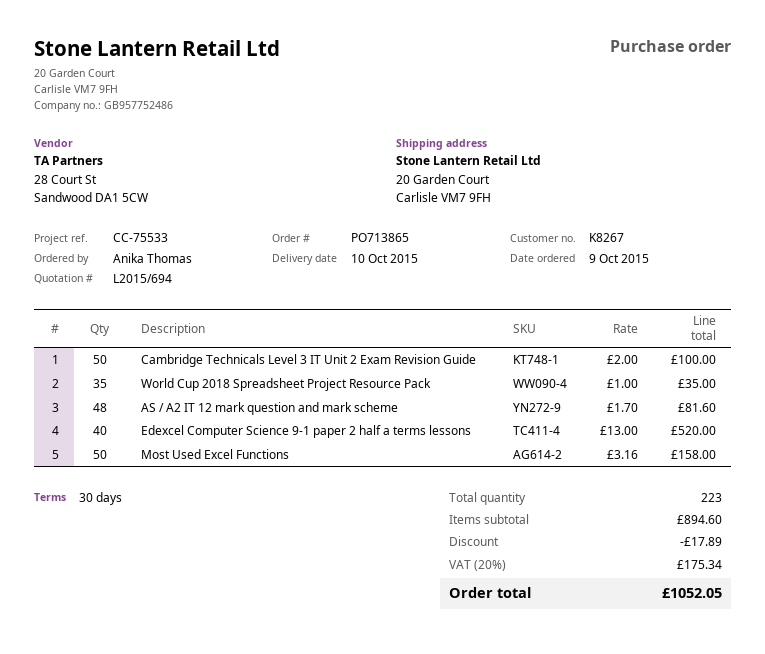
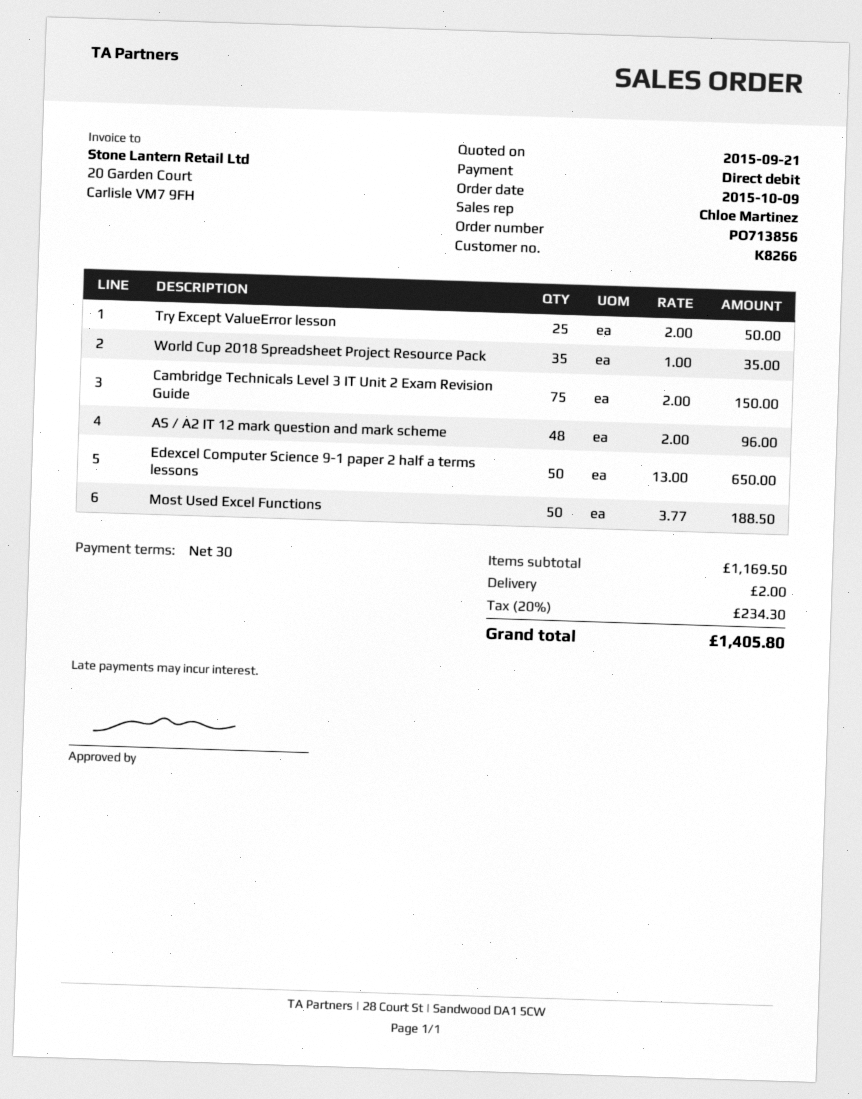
order number: PO713865 -> PO713856
customer number: K8267 -> K8266
Cambridge Technicals Level 3 IT Unit 2 Exam Revision Guide: 50 x 2.00 = 100.00 -> 75 x 2.00 = 150.00
AS / A2 IT 12 mark question and mark scheme: 48 x 1.70 = 81.60 -> 48 x 2.00 = 96.00
Edexcel Computer Science 9-1 paper 2 half a terms lessons: 40 x 13.00 = 520.00 -> 50 x 13.00 = 650.00
Most Used Excel Functions: 50 x 3.16 = 158.00 -> 50 x 3.77 = 188.50
Try Except ValueError lesson: none -> 25 x 2.00 = 50.00
subtotal: 894.60 -> 1169.50
discount: 17.89 -> none
shipping: none -> 2.00
tax: 20% = 175.34 -> 20% = 234.30
total: 1052.05 -> 1405.80

